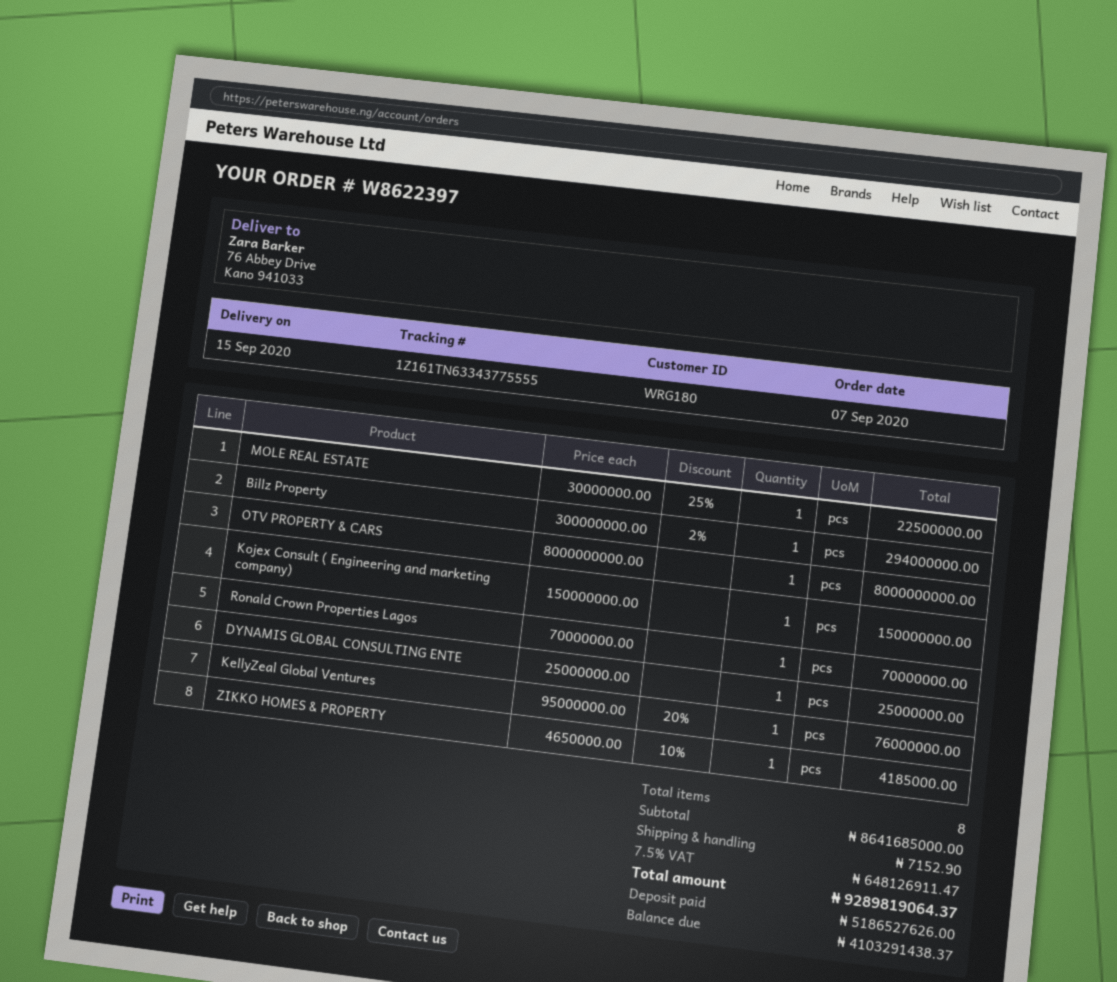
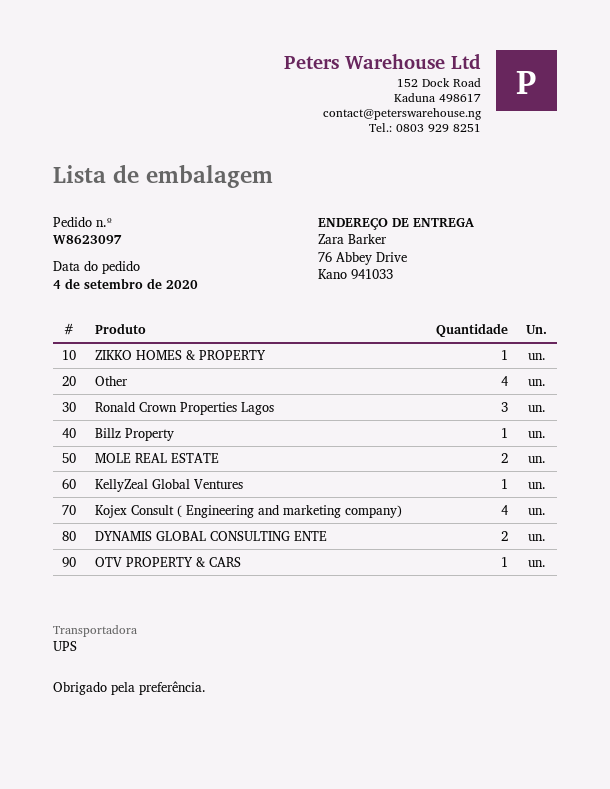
order number: W8622397 -> W8623097
order date: 2020-09-07 -> 2020-09-04
MOLE REAL ESTATE: 1 -> 2
Kojex Consult ( Engineering and marketing company): 1 -> 4
Ronald Crown Properties Lagos: 1 -> 3
DYNAMIS GLOBAL CONSULTING ENTE: 1 -> 2
Other: none -> 4

